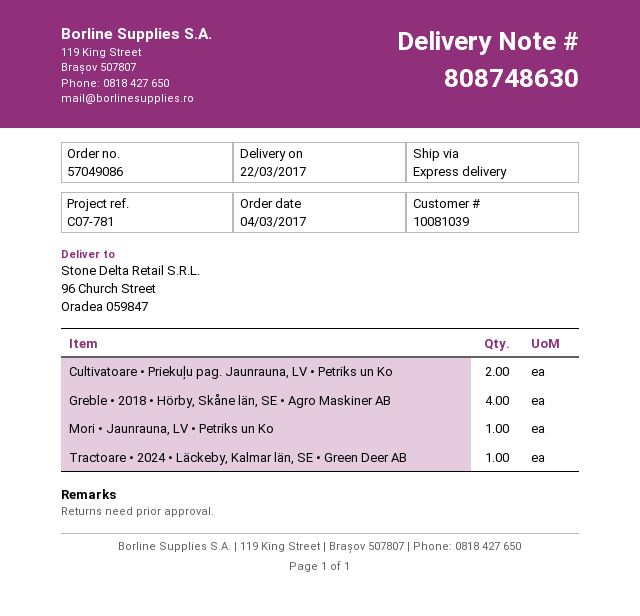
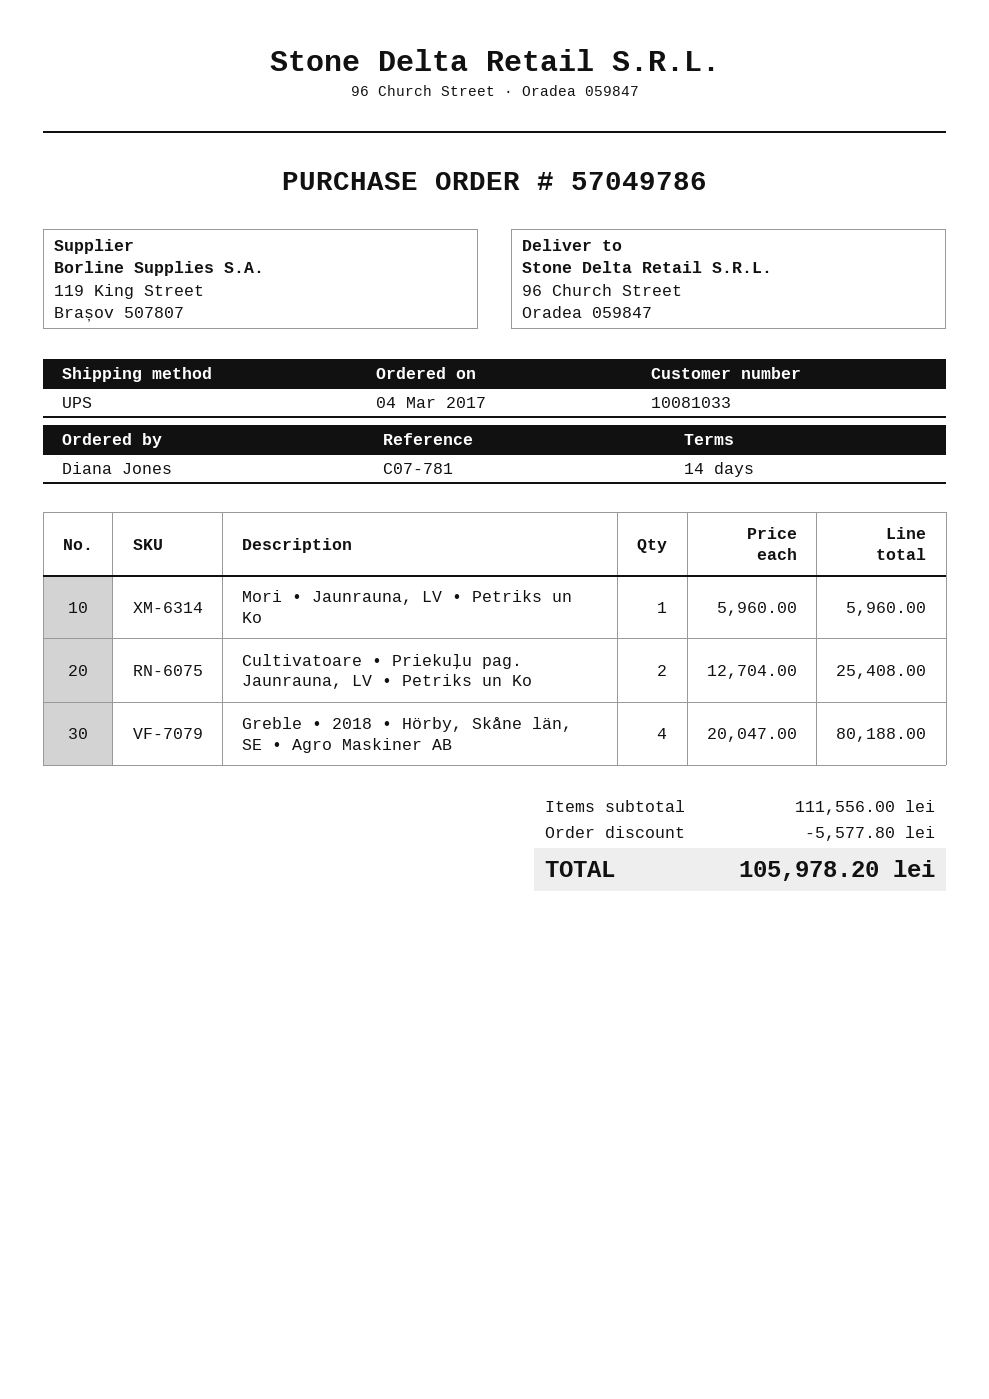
order number: 57049086 -> 57049786
customer number: 10081039 -> 10081033
shipping method: express -> UPS
Tractoare • 2024 • Läckeby, Kalmar län, SE • Green Deer AB: 1 -> none

